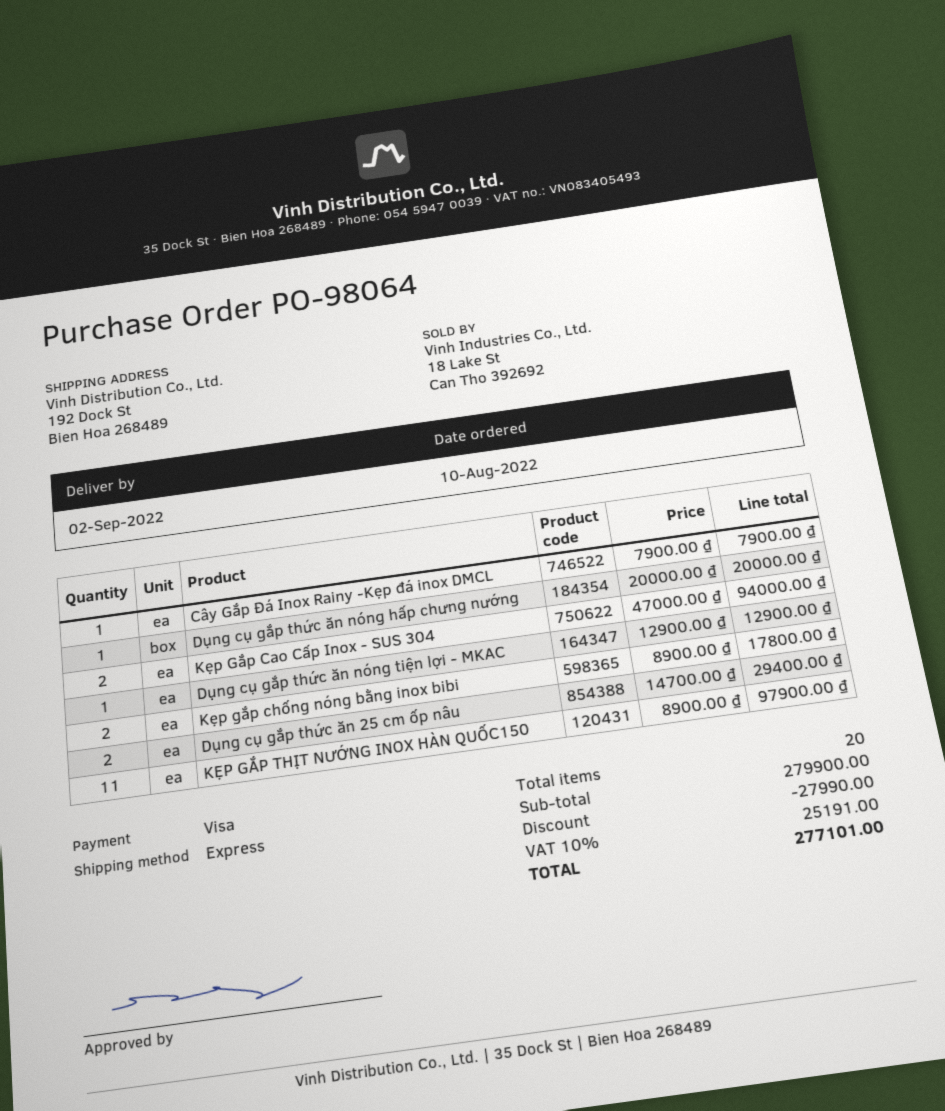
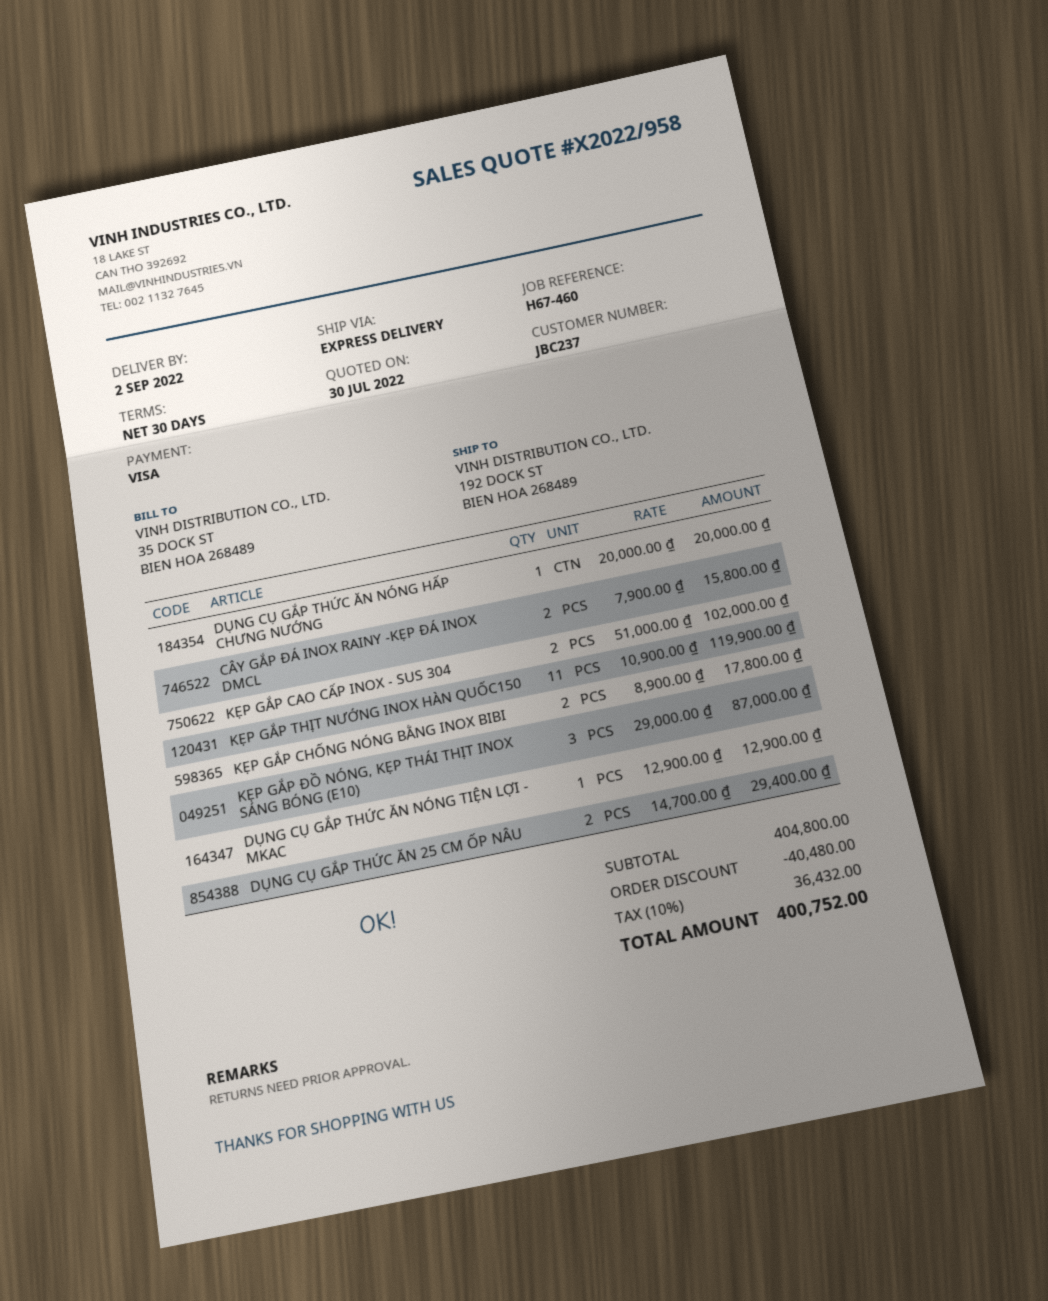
Cây Gắp Đá Inox Rainy -Kẹp đá inox DMCL: 1 x 7900.00 = 7900.00 -> 2 x 7900.00 = 15800.00
Kẹp Gắp Cao Cấp Inox - SUS 304: 2 x 47000.00 = 94000.00 -> 2 x 51000.00 = 102000.00
KẸP GẮP THỊT NƯỚNG INOX HÀN QUỐC150: 11 x 8900.00 = 97900.00 -> 11 x 10900.00 = 119900.00
KẸP GẮP ĐỒ NÓNG, KẸP THÁI THỊT INOX SÁNG BÓNG (E10): none -> 3 x 29000.00 = 87000.00
subtotal: 279900.00 -> 404800.00
discount: 27990.00 -> 40480.00
tax: 10% = 25191.00 -> 10% = 36432.00
total: 277101.00 -> 400752.00

